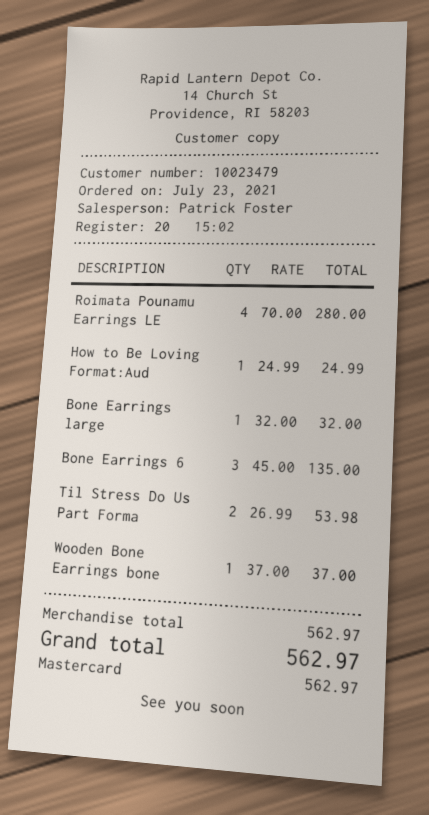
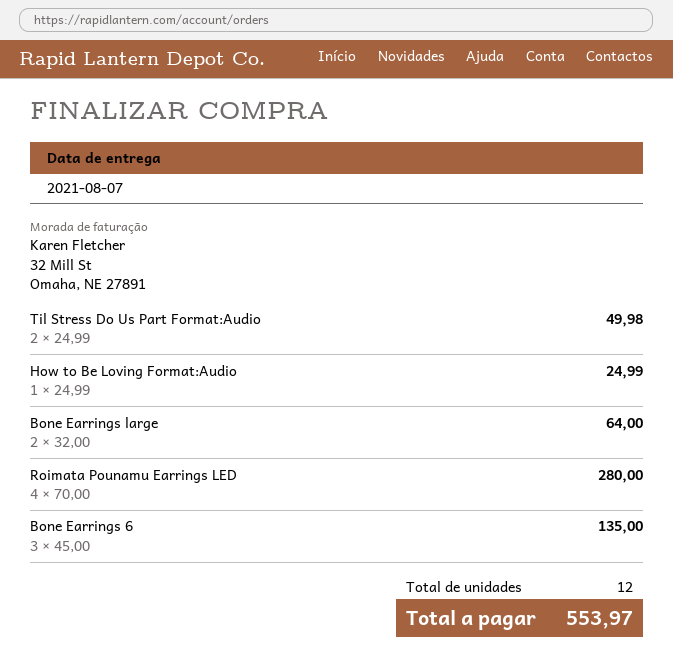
Bone Earrings large: 1 x 32.00 = 32.00 -> 2 x 32.00 = 64.00
Til Stress Do Us Part Forma: 2 x 26.99 = 53.98 -> 2 x 24.99 = 49.98
Wooden Bone Earrings bone: 1 x 37.00 = 37.00 -> none
total: 562.97 -> 553.97

